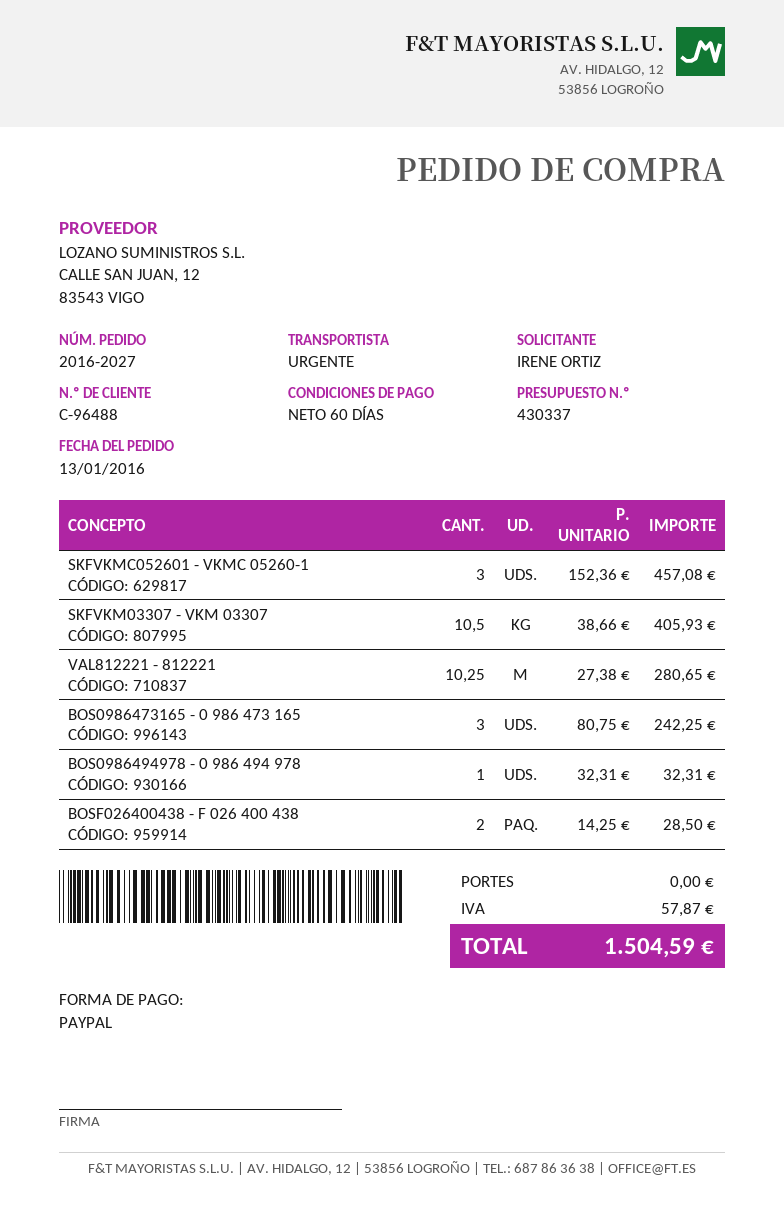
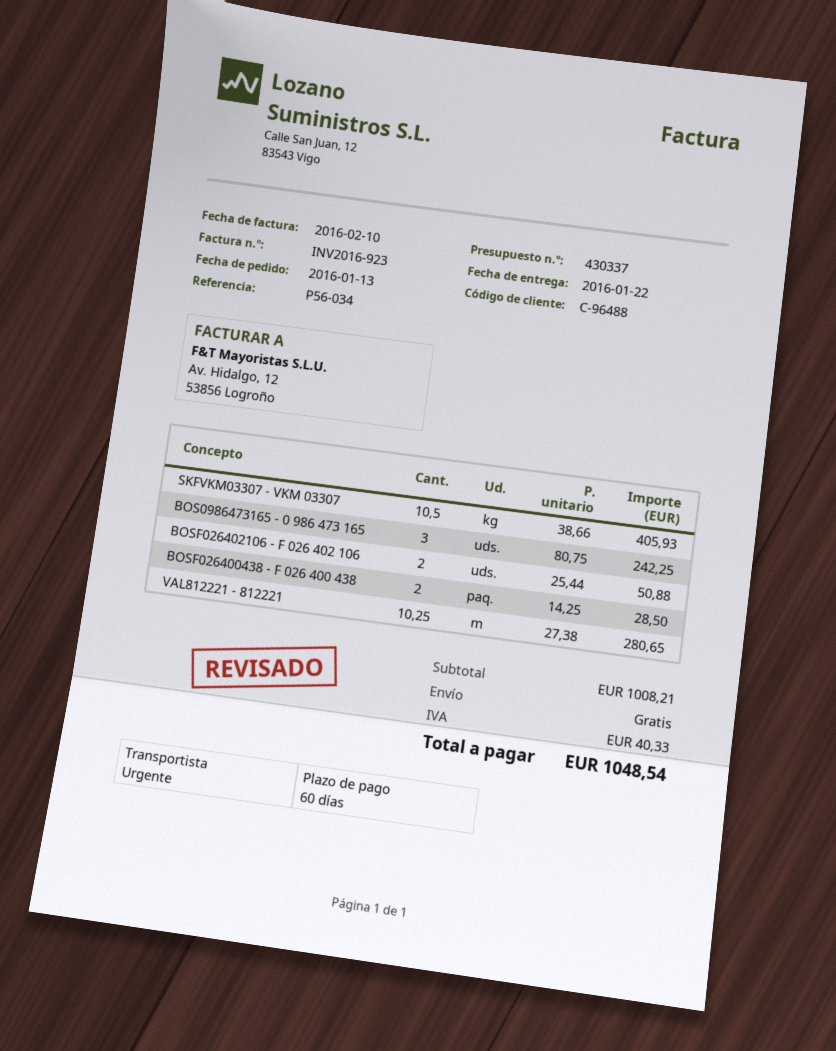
SKFVKMC052601 - VKMC 05260-1: 3 x 152.36 = 457.08 -> none
BOS0986494978 - 0 986 494 978: 1 x 32.31 = 32.31 -> none
BOSF026402106 - F 026 402 106: none -> 2 x 25.44 = 50.88
tax: 57.87 -> 40.33
total: 1504.59 -> 1048.54

